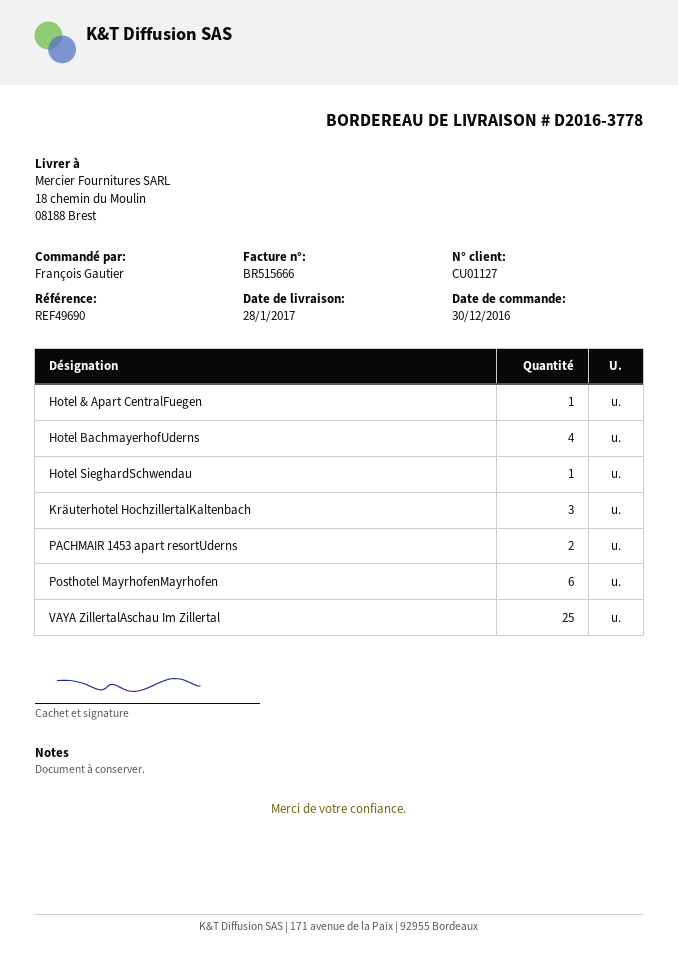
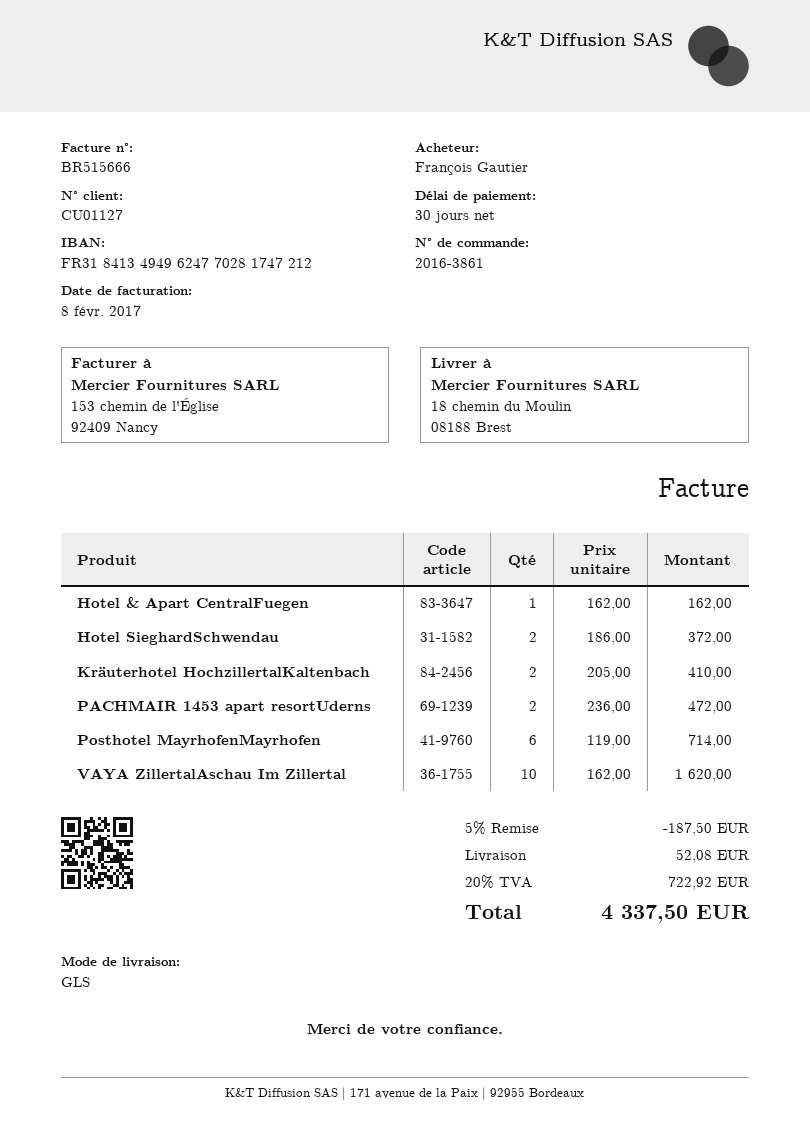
Hotel BachmayerhofUderns: 4 -> none
Hotel SieghardSchwendau: 1 -> 2
Kräuterhotel HochzillertalKaltenbach: 3 -> 2
VAYA ZillertalAschau Im Zillertal: 25 -> 10

